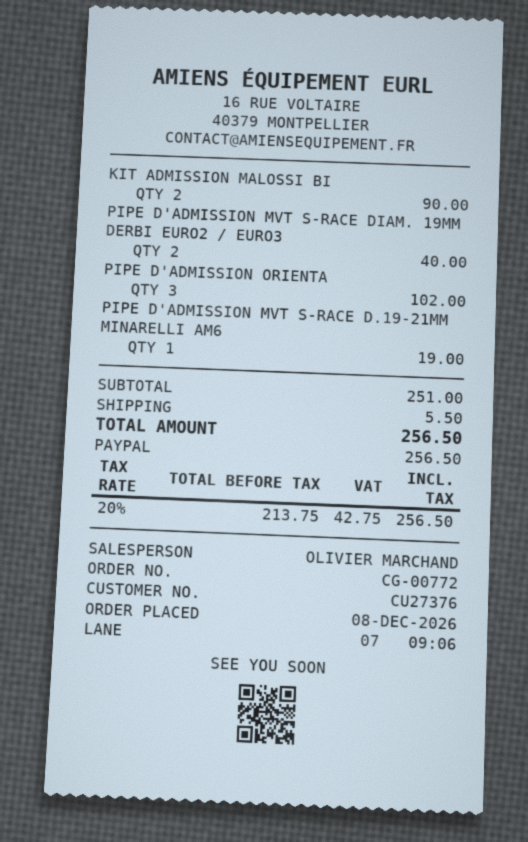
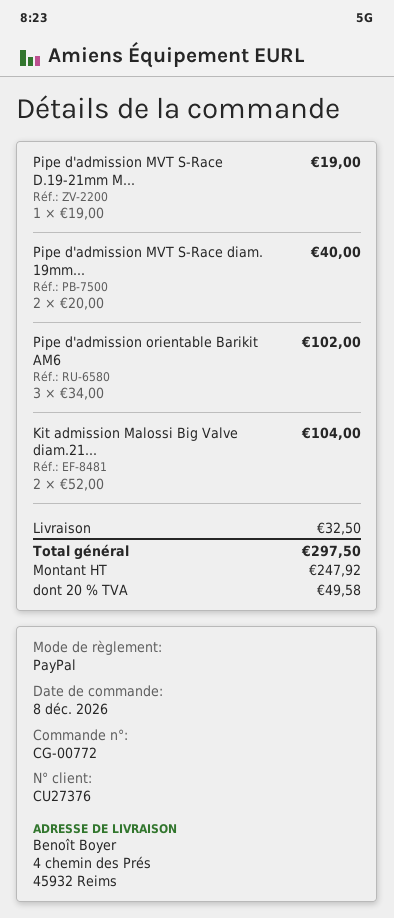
KIT ADMISSION MALOSSI BI: 2 for 90.00 -> 2 for 104.00
shipping: 5.50 -> 32.50
net: 213.75 -> 247.92
tax: 20% = 42.75 -> 20% = 49.58
total: 256.50 -> 297.50

